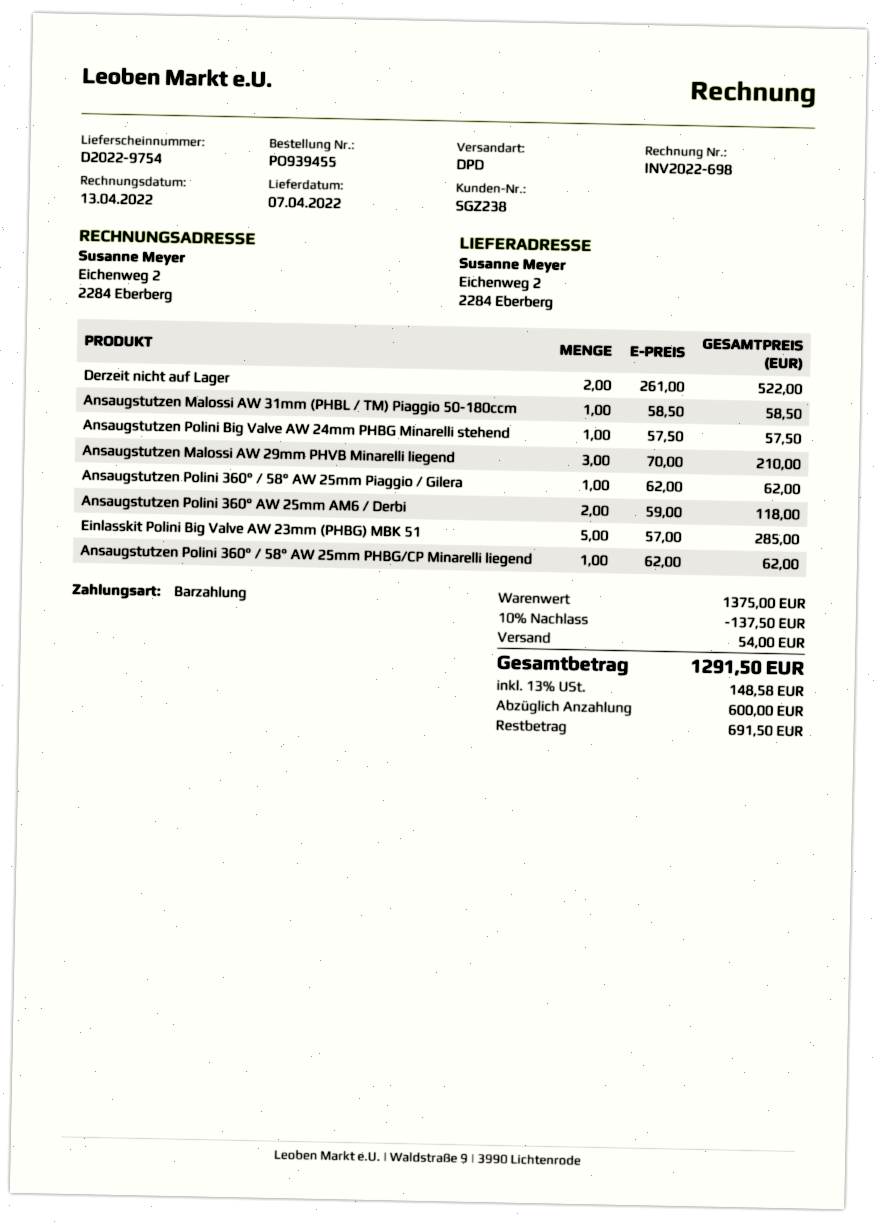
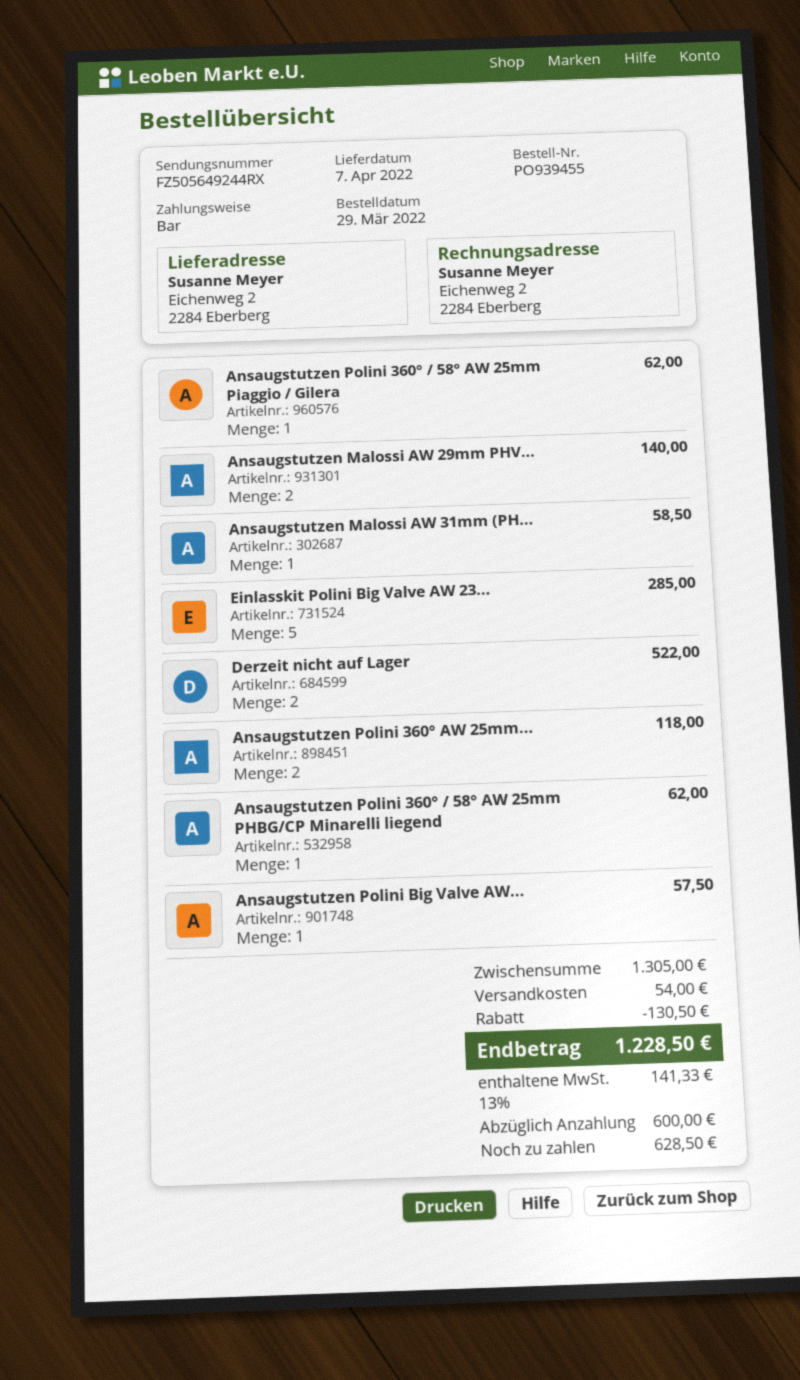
Ansaugstutzen Malossi AW 29mm PHVB Minarelli liegend: 3 for 210.00 -> 2 for 140.00
subtotal: 1375.00 -> 1305.00
discount: 137.50 -> 130.50
tax: 13% = 148.58 -> 13% = 141.33
total: 1291.50 -> 1228.50
balance: 691.50 -> 628.50

